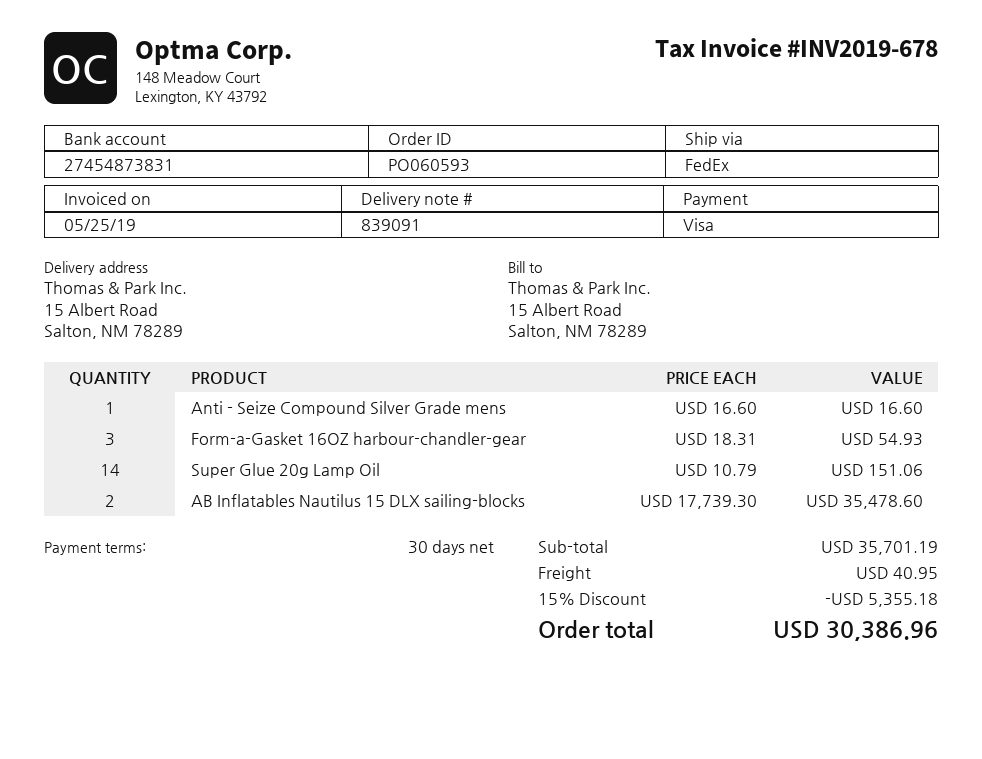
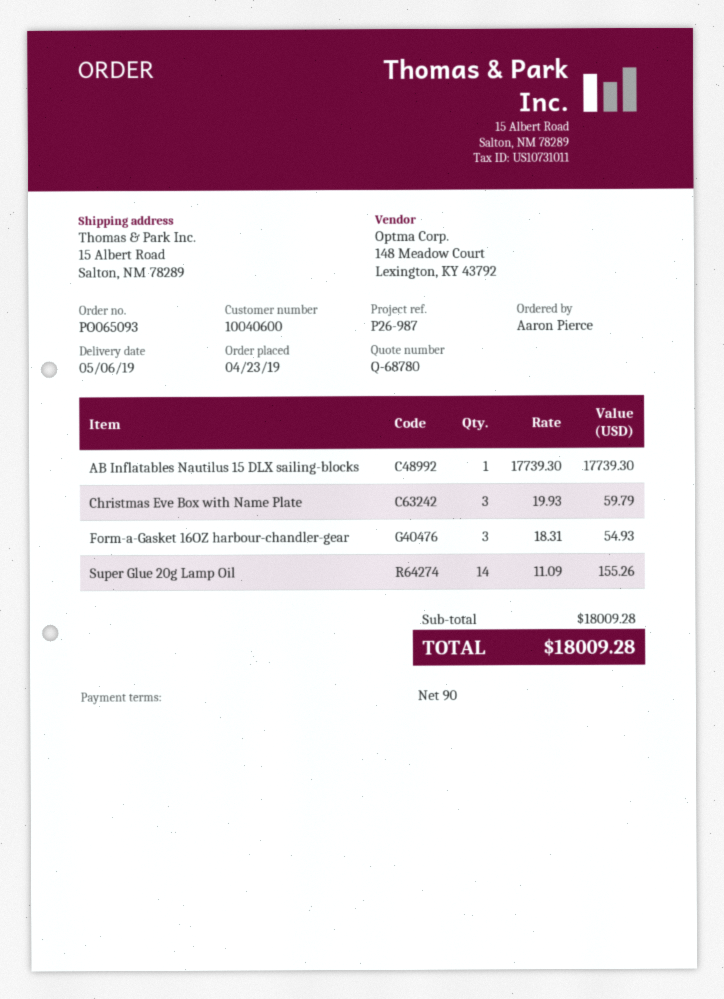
order number: PO060593 -> PO065093
payment terms: 30 days -> 90 days
Anti - Seize Compound Silver Grade mens: 1 x 16.60 = 16.60 -> none
Super Glue 20g Lamp Oil: 14 x 10.79 = 151.06 -> 14 x 11.09 = 155.26
AB Inflatables Nautilus 15 DLX sailing-blocks: 2 x 17739.30 = 35478.60 -> 1 x 17739.30 = 17739.30
Christmas Eve Box with Name Plate: none -> 3 x 19.93 = 59.79
subtotal: 35701.19 -> 18009.28
discount: 15% = 5355.18 -> none
shipping: 40.95 -> none
total: 30386.96 -> 18009.28

